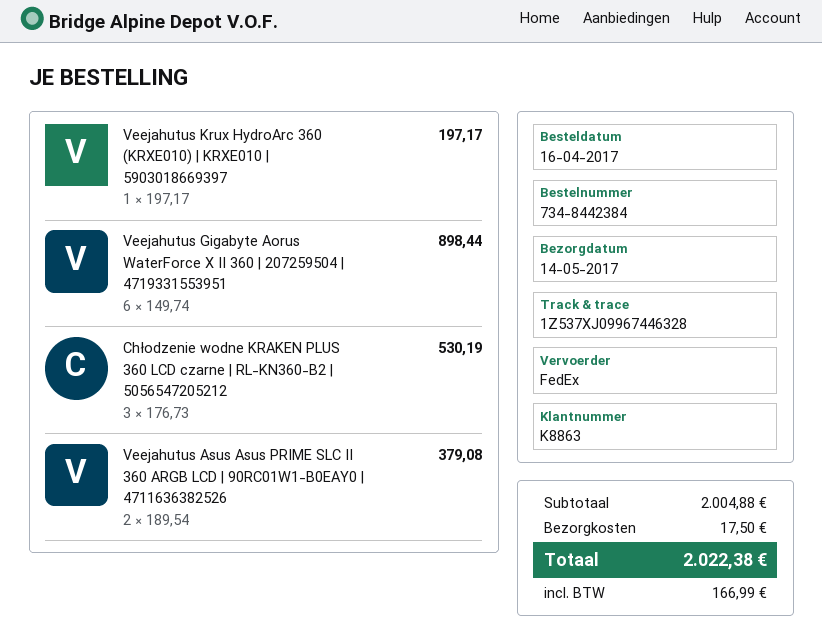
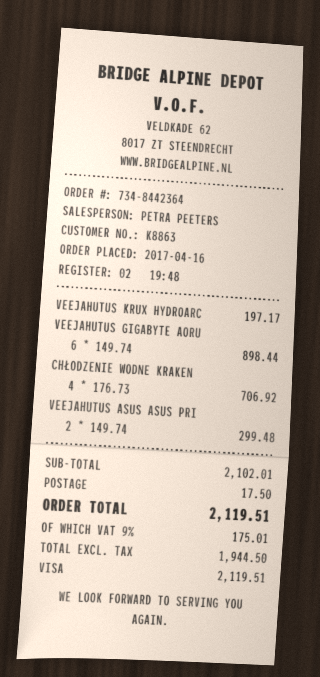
order number: 734-8442384 -> 734-8442364
Chłodzenie wodne KRAKEN PLUS 360 LCD czarne | RL-KN360-B2 | 5056547205212: 3 x 176.73 = 530.19 -> 4 x 176.73 = 706.92
Veejahutus Asus Asus PRIME SLC II 360 ARGB LCD | 90RC01W1-B0EAY0 | 4711636382526: 2 x 189.54 = 379.08 -> 2 x 149.74 = 299.48
subtotal: 2004.88 -> 2102.01
tax: 166.99 -> 175.01
total: 2022.38 -> 2119.51

